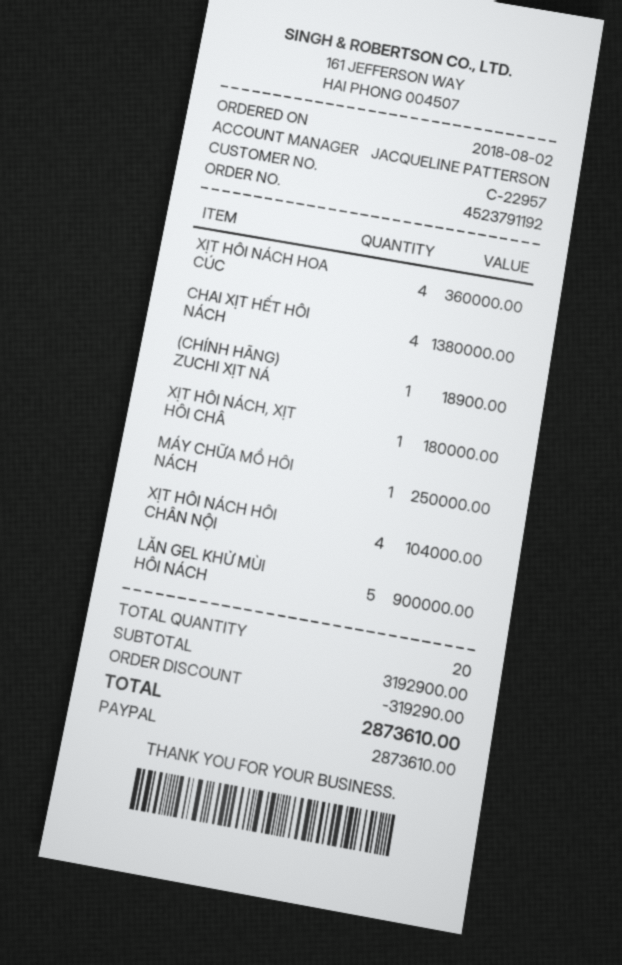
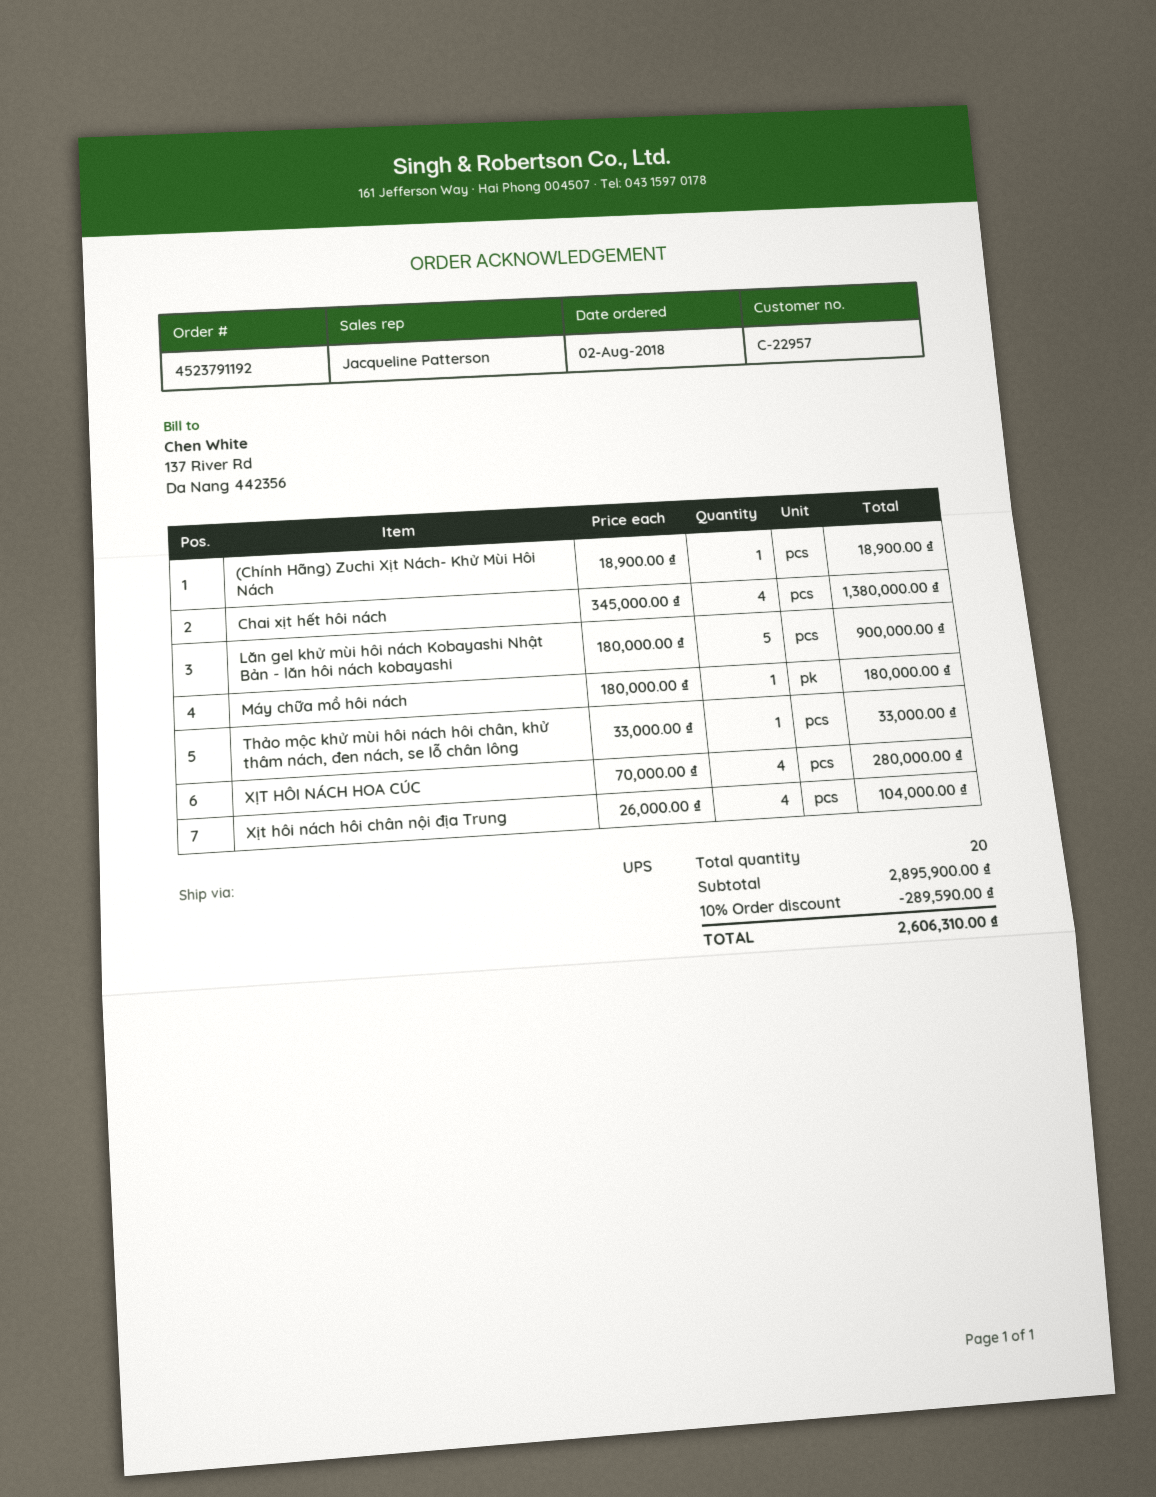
XỊT HÔI NÁCH HOA CÚC: 4 for 360000.00 -> 4 for 280000.00
XỊT HÔI NÁCH, XỊT HÔI CHÂ: 1 for 180000.00 -> none
MÁY CHỮA MỒ HÔI NÁCH: 1 for 250000.00 -> 1 for 180000.00
Thảo mộc khử mùi hôi nách hôi chân, khử thâm nách, đen nách, se lỗ chân lông: none -> 1 for 33000.00
subtotal: 3192900.00 -> 2895900.00
discount: 319290.00 -> 289590.00
total: 2873610.00 -> 2606310.00

